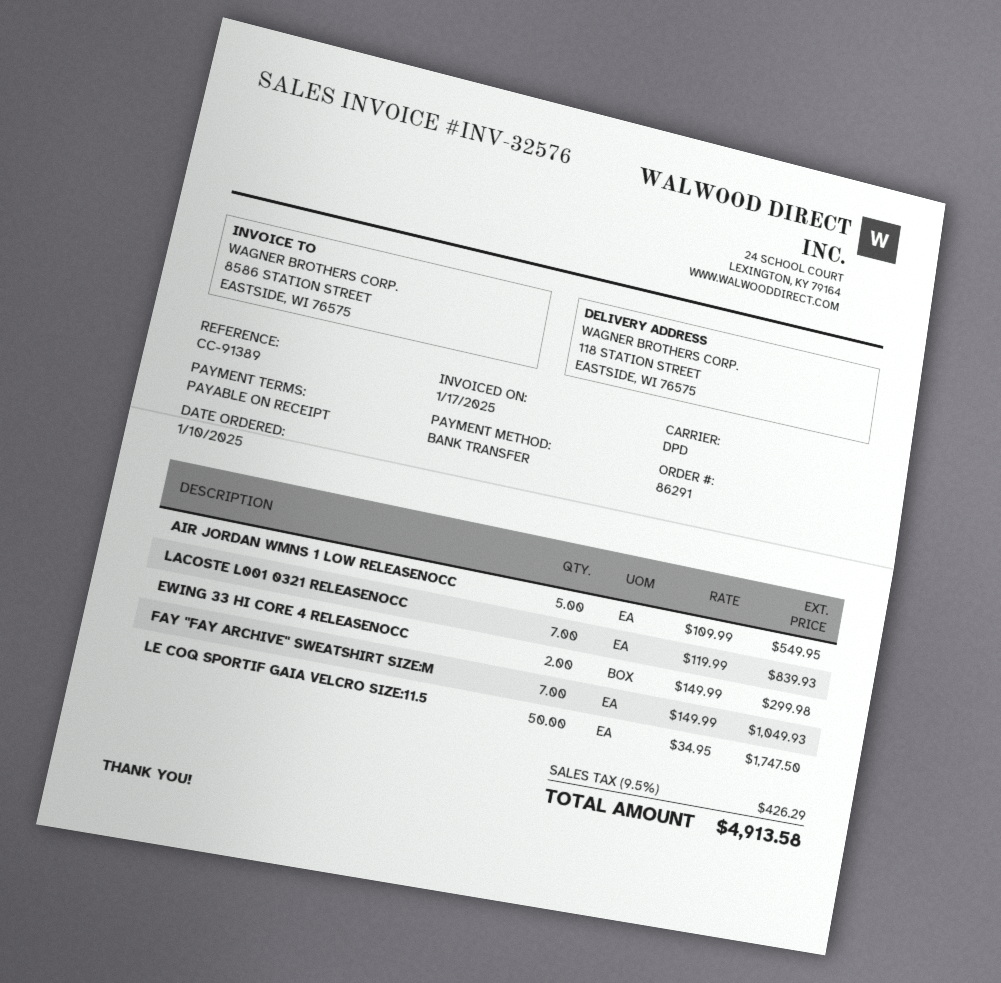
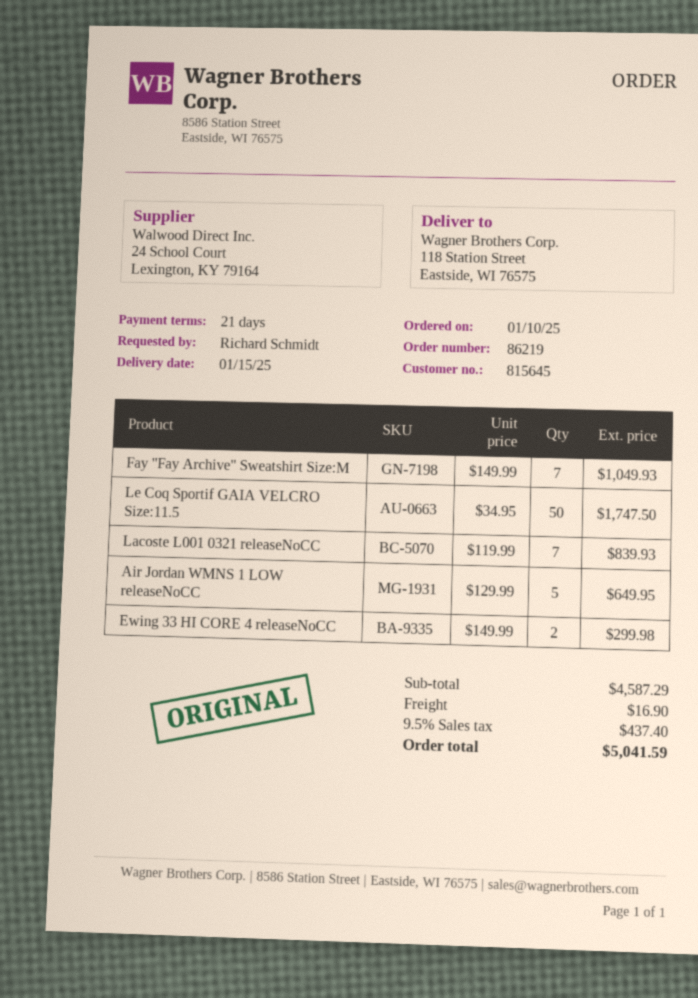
order number: 86291 -> 86219
payment terms: on receipt -> 21 days
AIR JORDAN WMNS 1 LOW RELEASENOCC: 5 x 109.99 = 549.95 -> 5 x 129.99 = 649.95
shipping: none -> 16.90
tax: 9.5% = 426.29 -> 9.5% = 437.40
total: 4913.58 -> 5041.59

